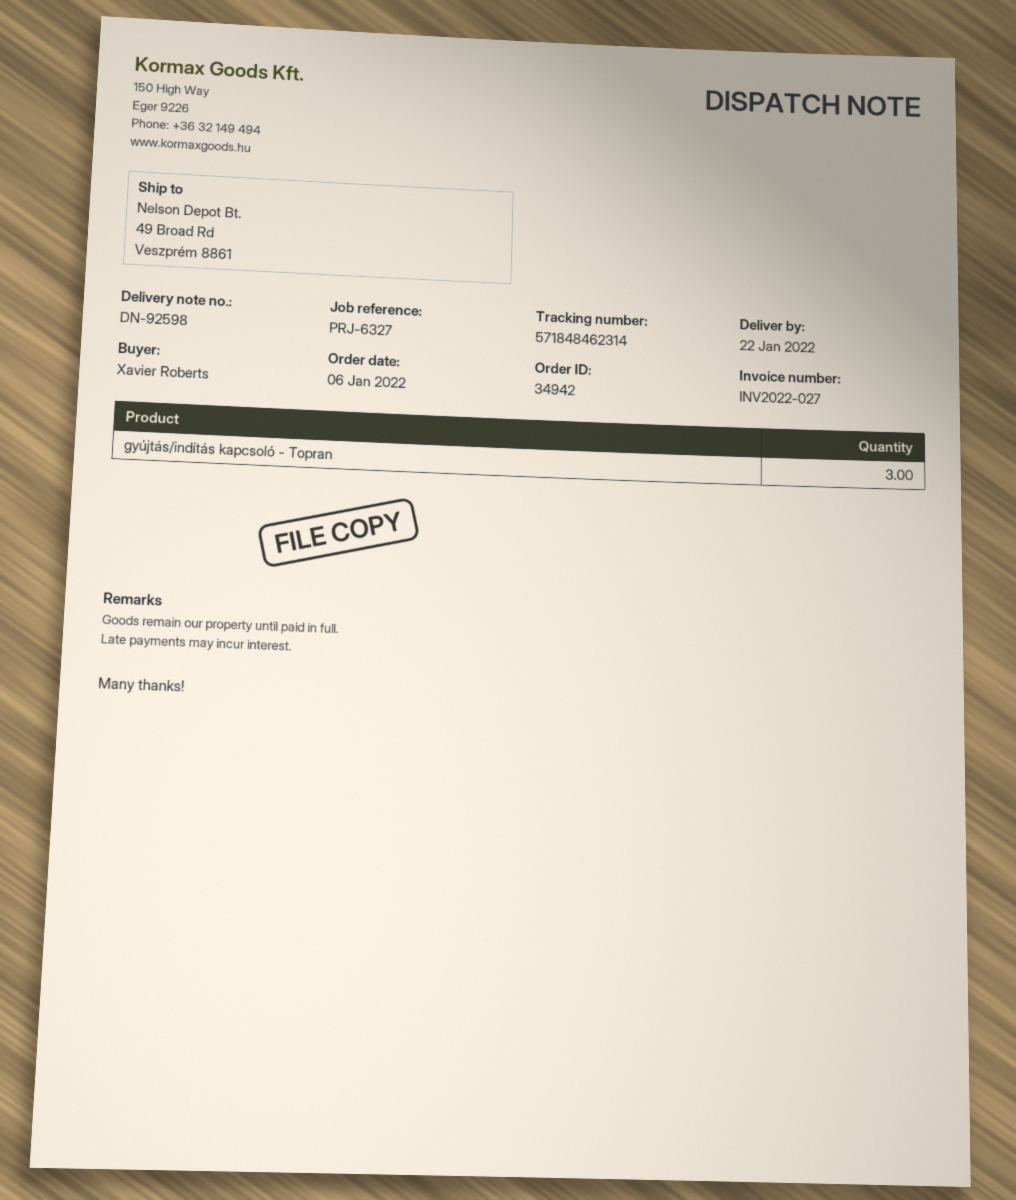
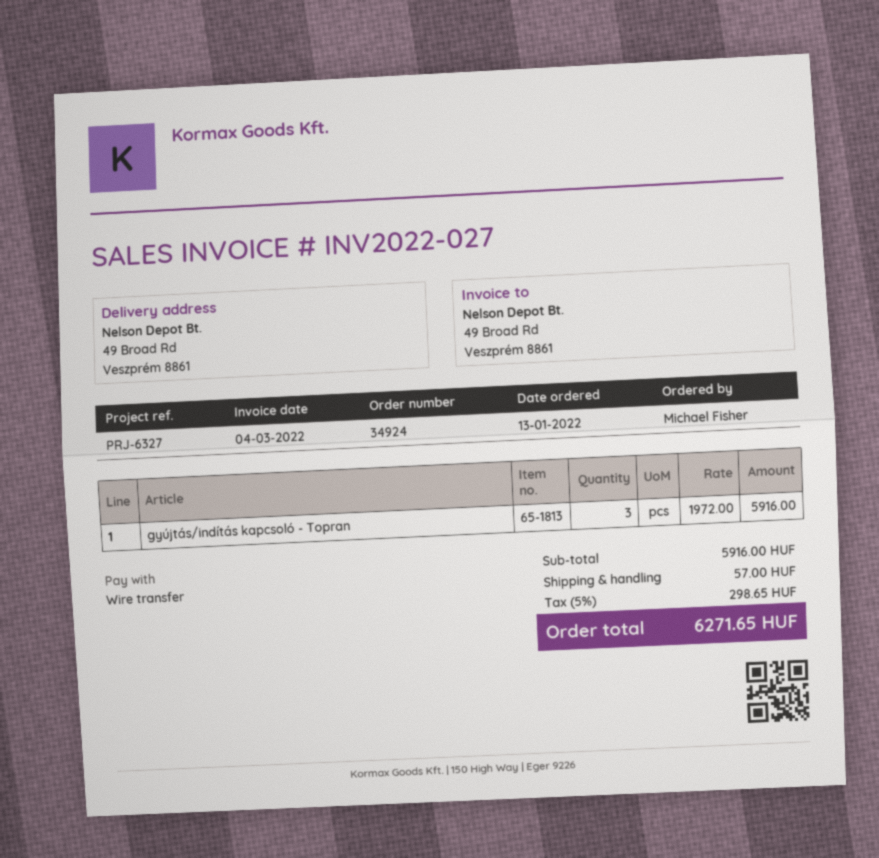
order number: 34942 -> 34924
order date: 2022-01-06 -> 2022-01-13
ordered by: Xavier Roberts -> Michael Fisher

